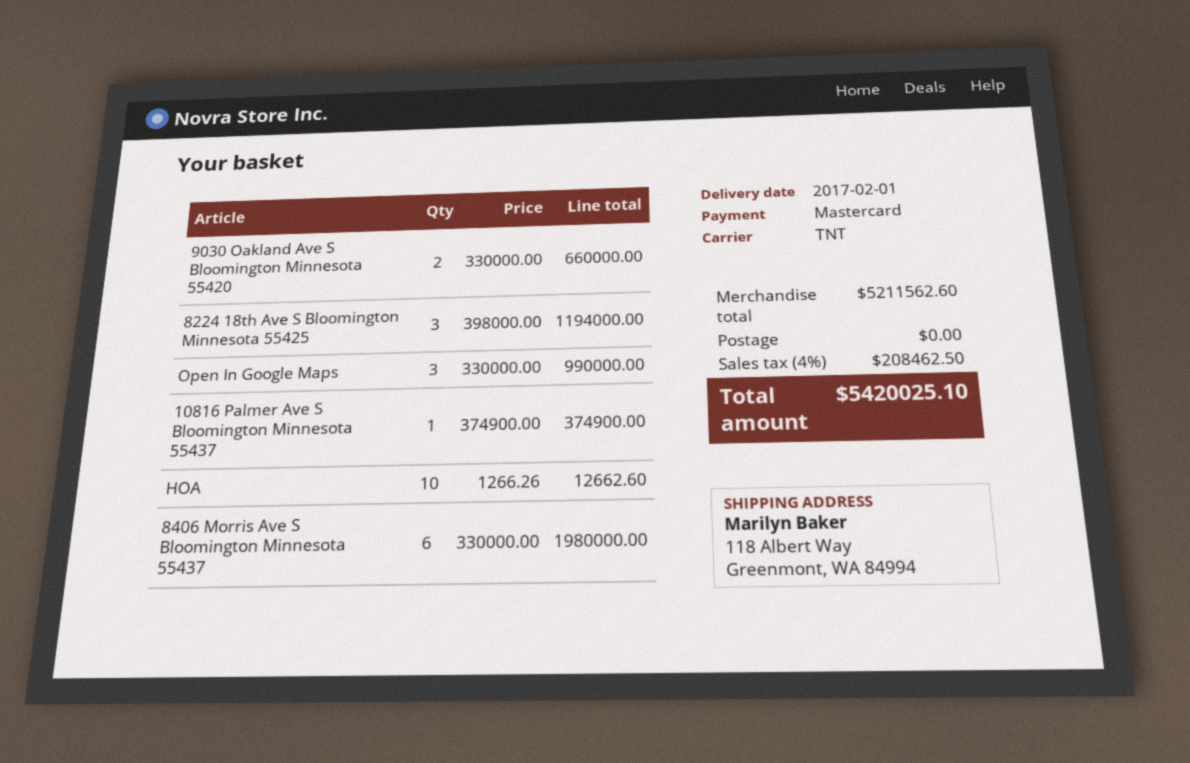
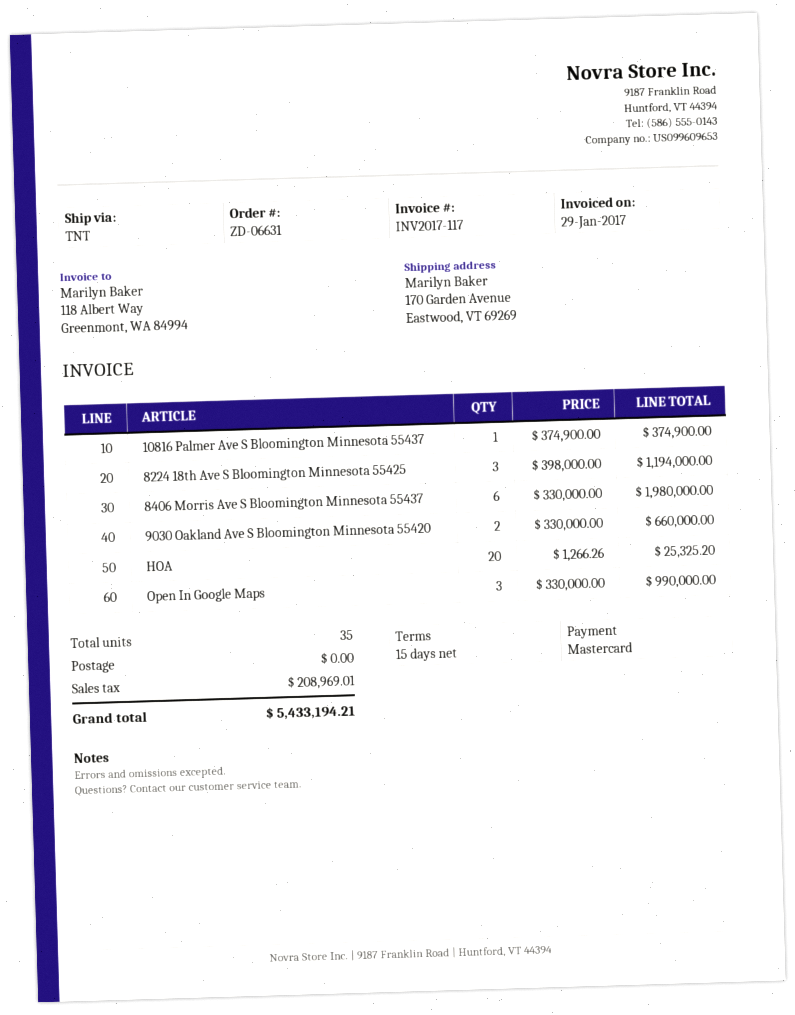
ship to: 118 Albert Way, Greenmont, WA 84994 -> 170 Garden Avenue, Eastwood, VT 69269
HOA: 10 x 1266.26 = 12662.60 -> 20 x 1266.26 = 25325.20
tax: 208462.50 -> 208969.01
total: 5420025.10 -> 5433194.21

